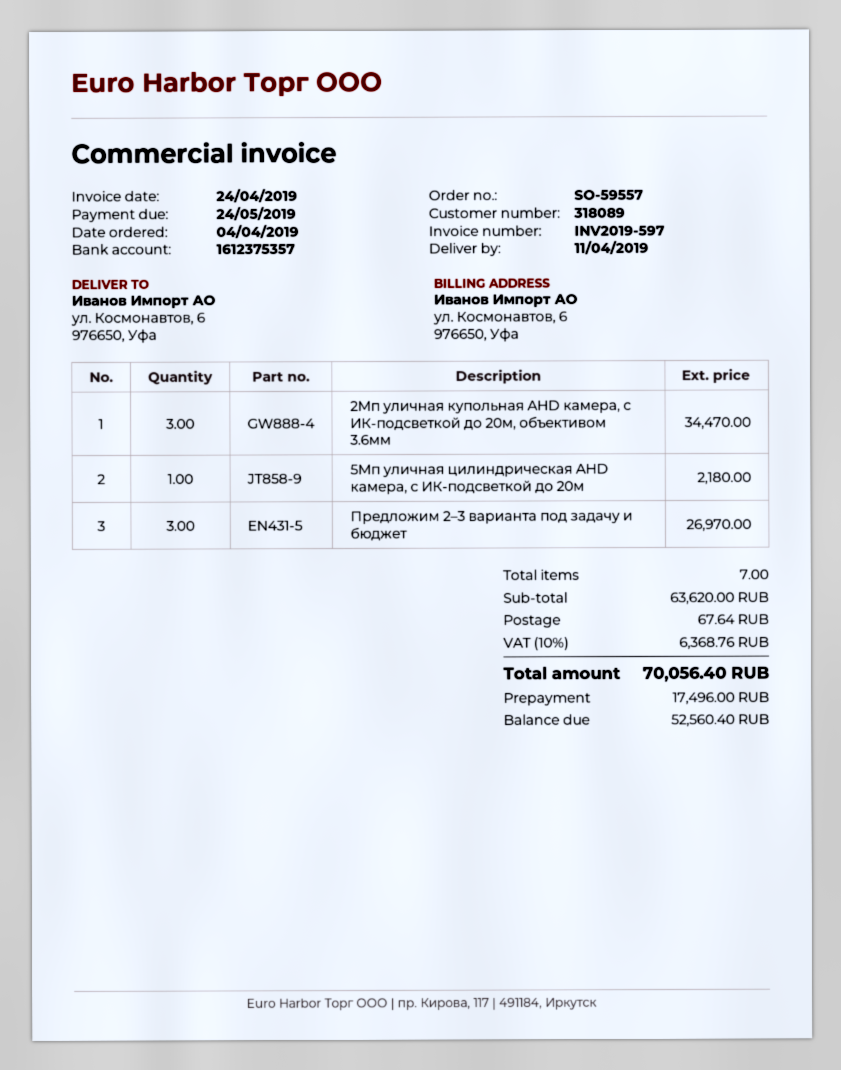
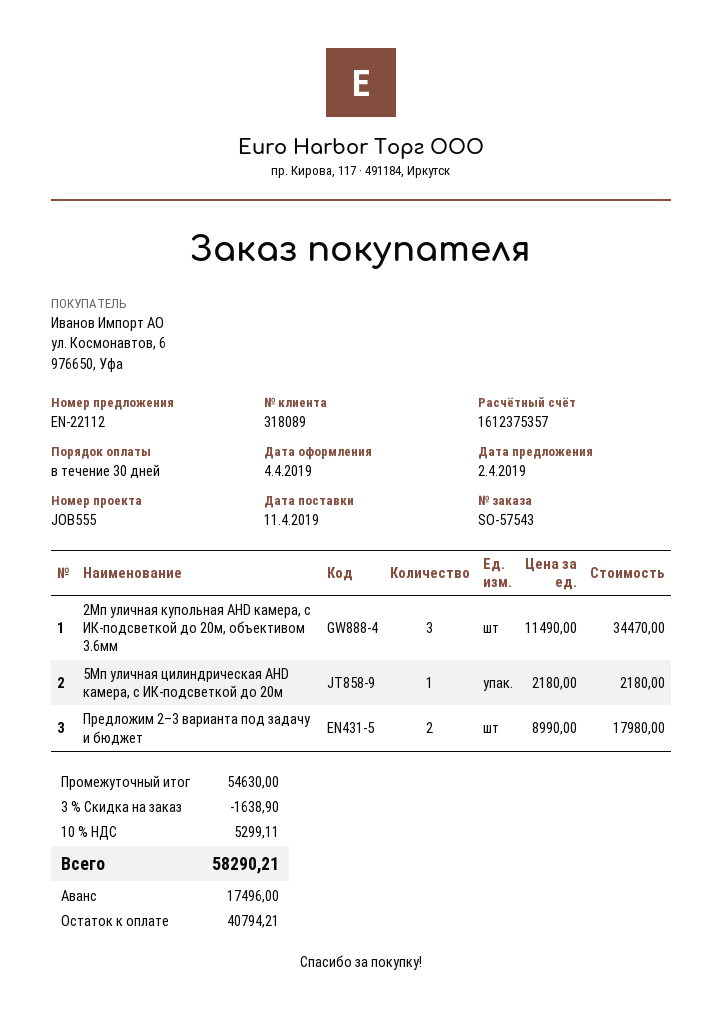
order number: SO-59557 -> SO-57543
Предложим 2–3 варианта под задачу и бюджет: 3 for 26970.00 -> 2 for 17980.00
subtotal: 63620.00 -> 54630.00
discount: none -> 3% = 1638.90
shipping: 67.64 -> none
tax: 10% = 6368.76 -> 10% = 5299.11
total: 70056.40 -> 58290.21
balance: 52560.40 -> 40794.21

